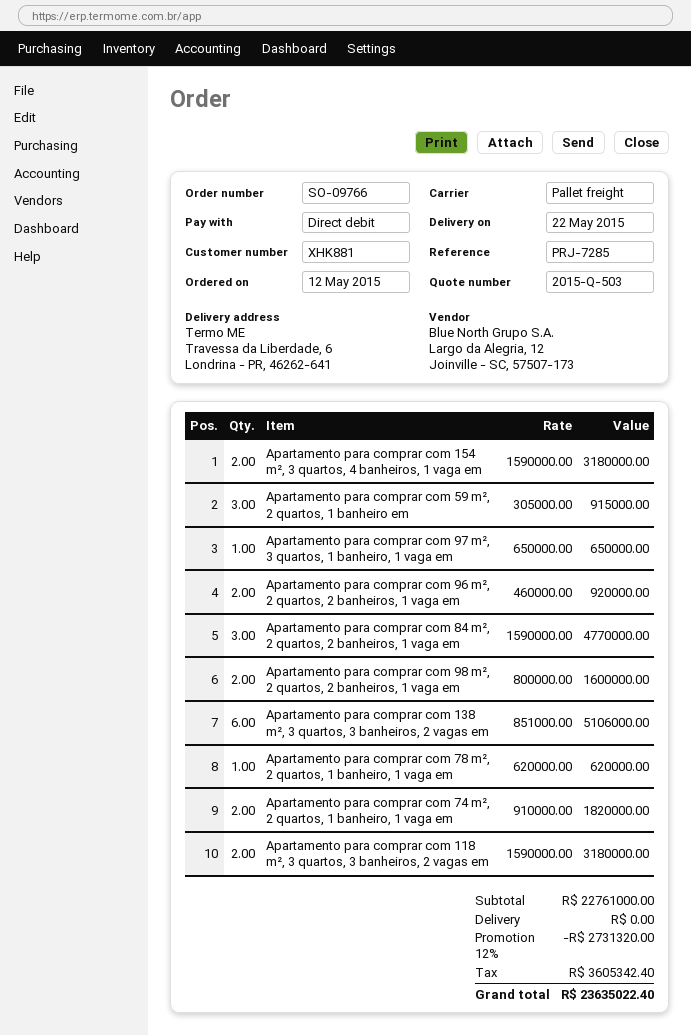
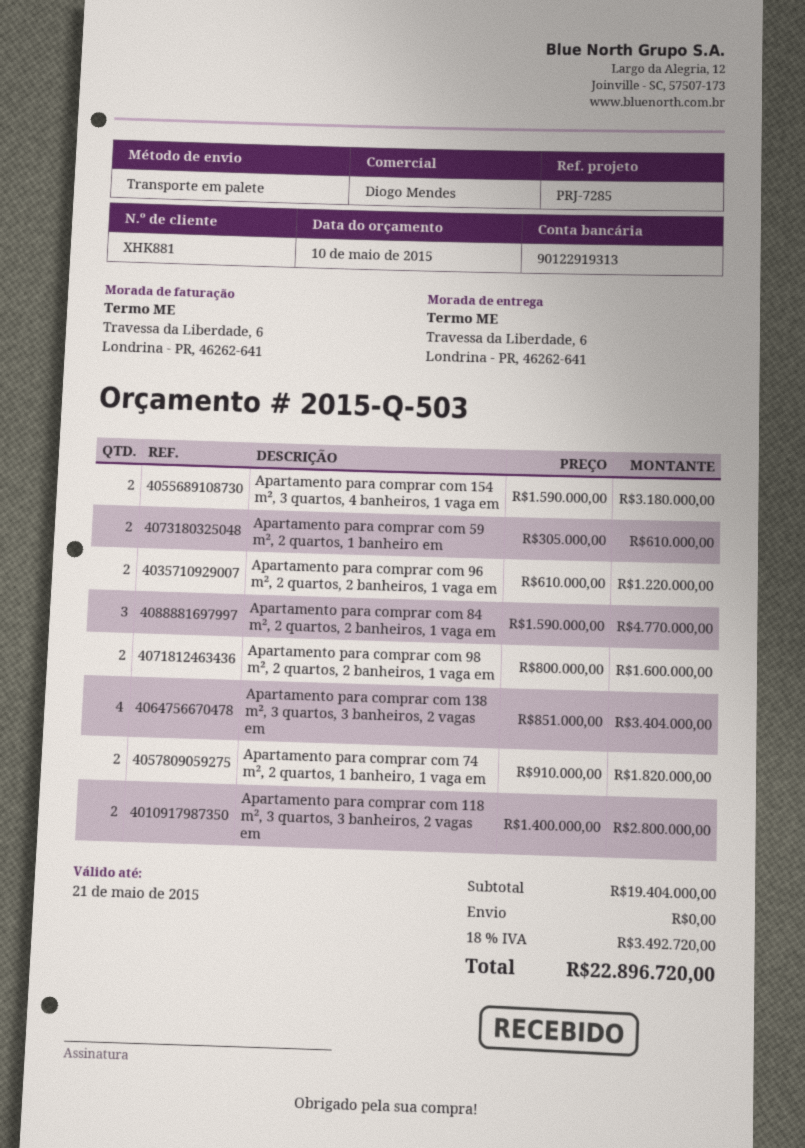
Apartamento para comprar com 59 m², 2 quartos, 1 banheiro em: 3 x 305000.00 = 915000.00 -> 2 x 305000.00 = 610000.00
Apartamento para comprar com 97 m², 3 quartos, 1 banheiro, 1 vaga em: 1 x 650000.00 = 650000.00 -> none
Apartamento para comprar com 96 m², 2 quartos, 2 banheiros, 1 vaga em: 2 x 460000.00 = 920000.00 -> 2 x 610000.00 = 1220000.00
Apartamento para comprar com 138 m², 3 quartos, 3 banheiros, 2 vagas em: 6 x 851000.00 = 5106000.00 -> 4 x 851000.00 = 3404000.00
Apartamento para comprar com 78 m², 2 quartos, 1 banheiro, 1 vaga em: 1 x 620000.00 = 620000.00 -> none
Apartamento para comprar com 118 m², 3 quartos, 3 banheiros, 2 vagas em: 2 x 1590000.00 = 3180000.00 -> 2 x 1400000.00 = 2800000.00
subtotal: 22761000.00 -> 19404000.00
discount: 12% = 2731320.00 -> none
tax: 3605342.40 -> 3492720.00
total: 23635022.40 -> 22896720.00

